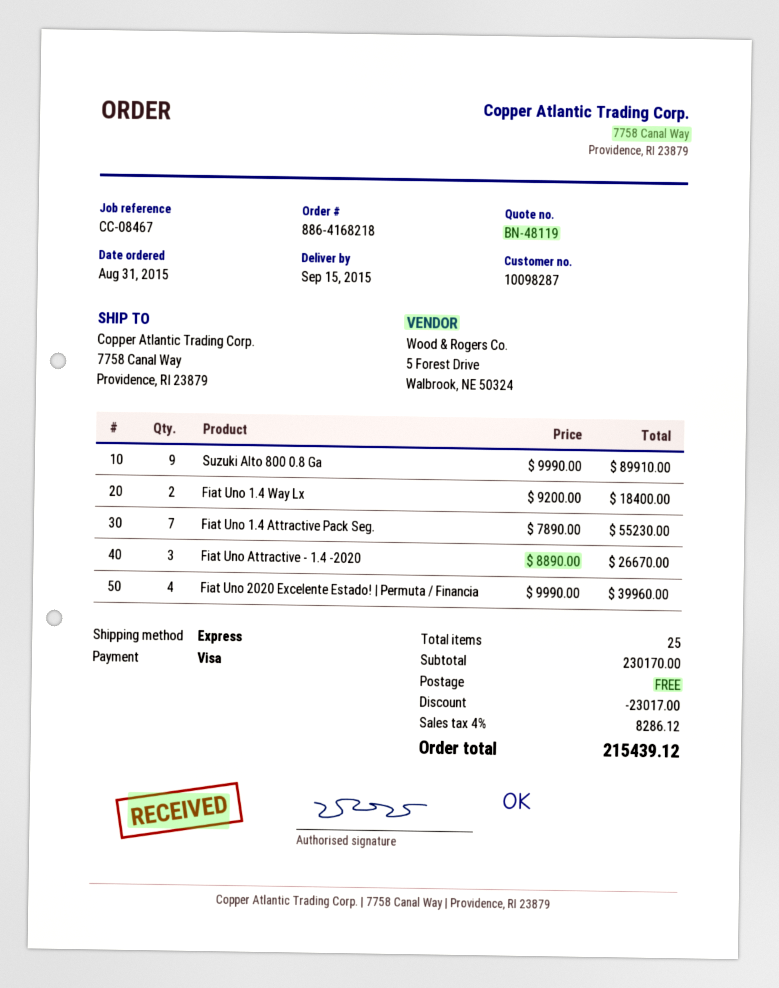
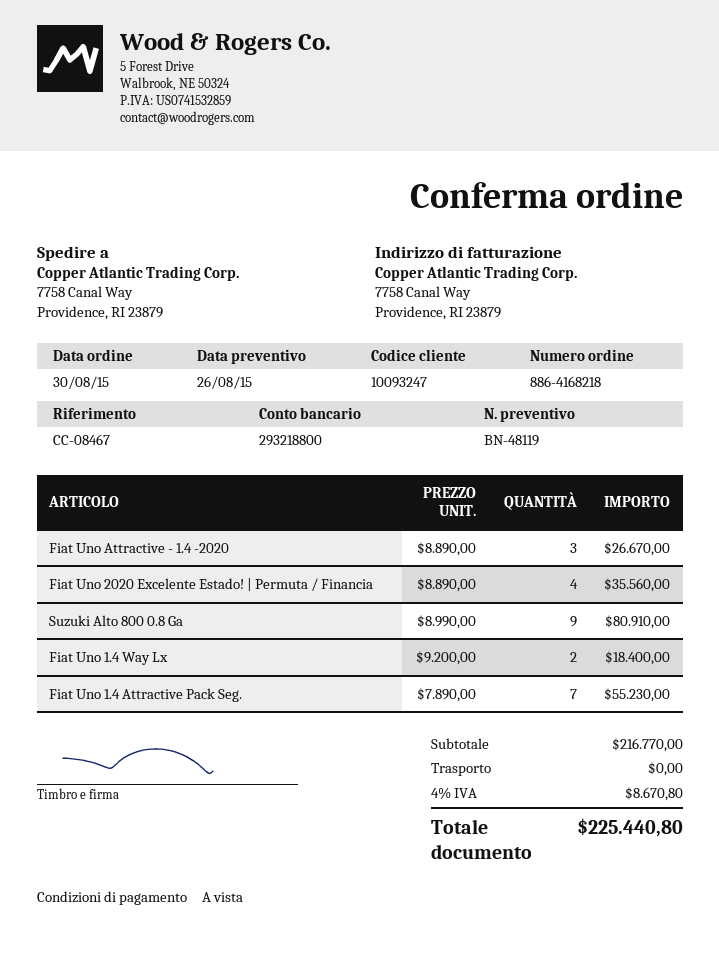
order date: 2015-08-31 -> 2015-08-30
customer number: 10098287 -> 10093247
Suzuki Alto 800 0.8 Ga: 9 x 9990.00 = 89910.00 -> 9 x 8990.00 = 80910.00
Fiat Uno 2020 Excelente Estado! | Permuta / Financia: 4 x 9990.00 = 39960.00 -> 4 x 8890.00 = 35560.00
subtotal: 230170.00 -> 216770.00
discount: 23017.00 -> none
tax: 4% = 8286.12 -> 4% = 8670.80
total: 215439.12 -> 225440.80

